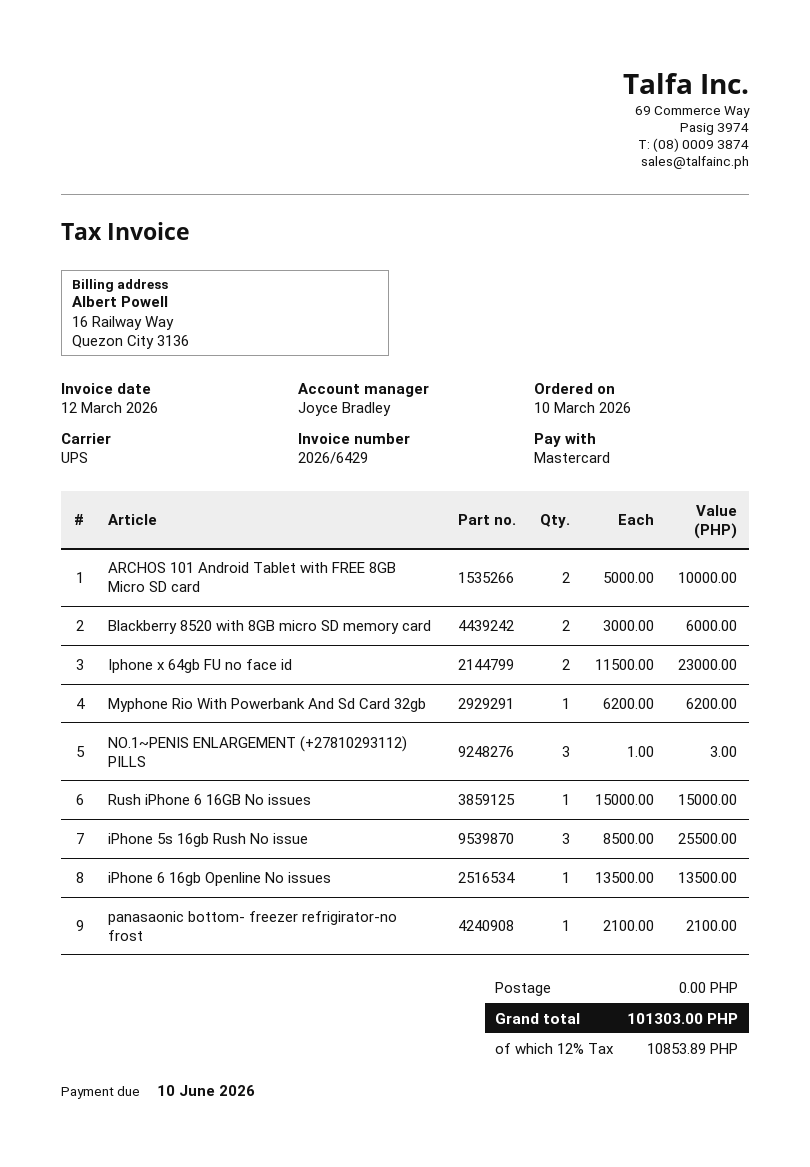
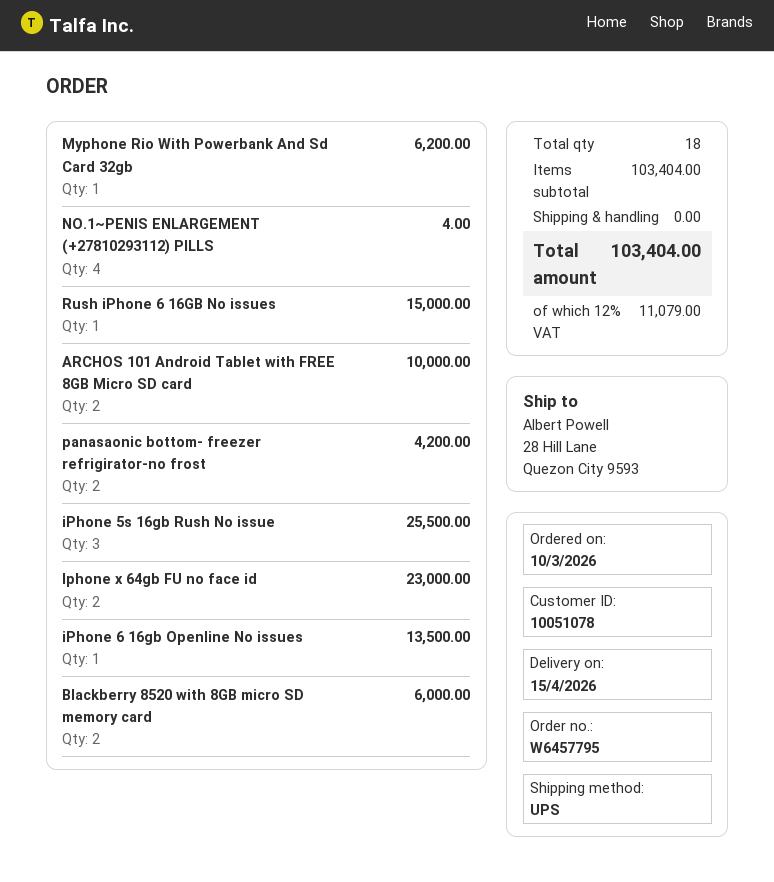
NO.1~PENIS ENLARGEMENT (+27810293112) PILLS: 3 for 3.00 -> 4 for 4.00
panasaonic bottom- freezer refrigirator-no frost: 1 for 2100.00 -> 2 for 4200.00
tax: 12% = 10853.89 -> 12% = 11079.00
total: 101303.00 -> 103404.00

